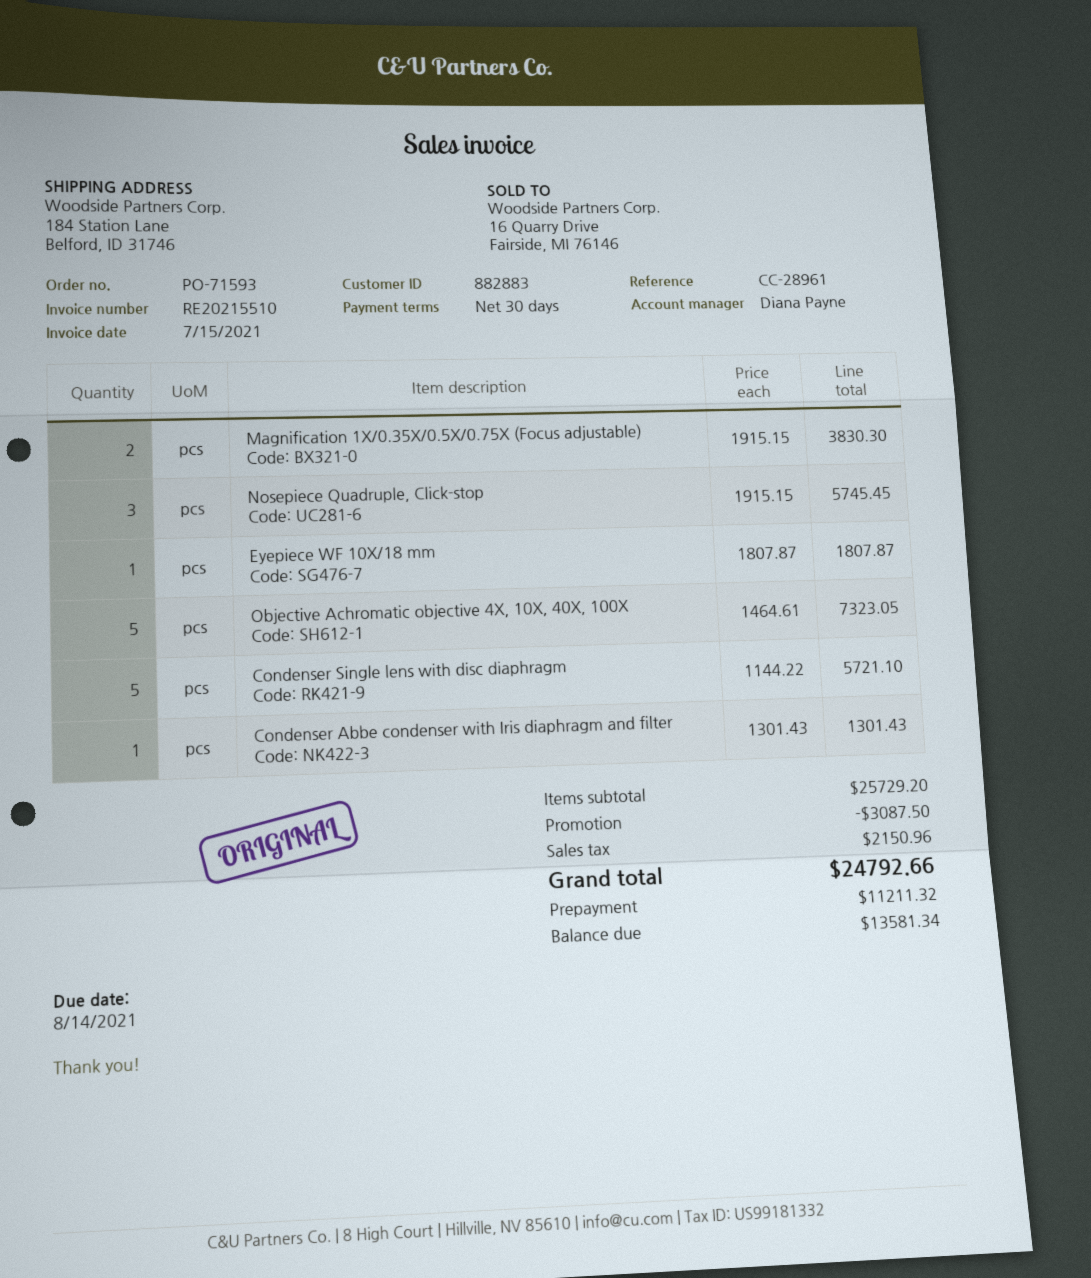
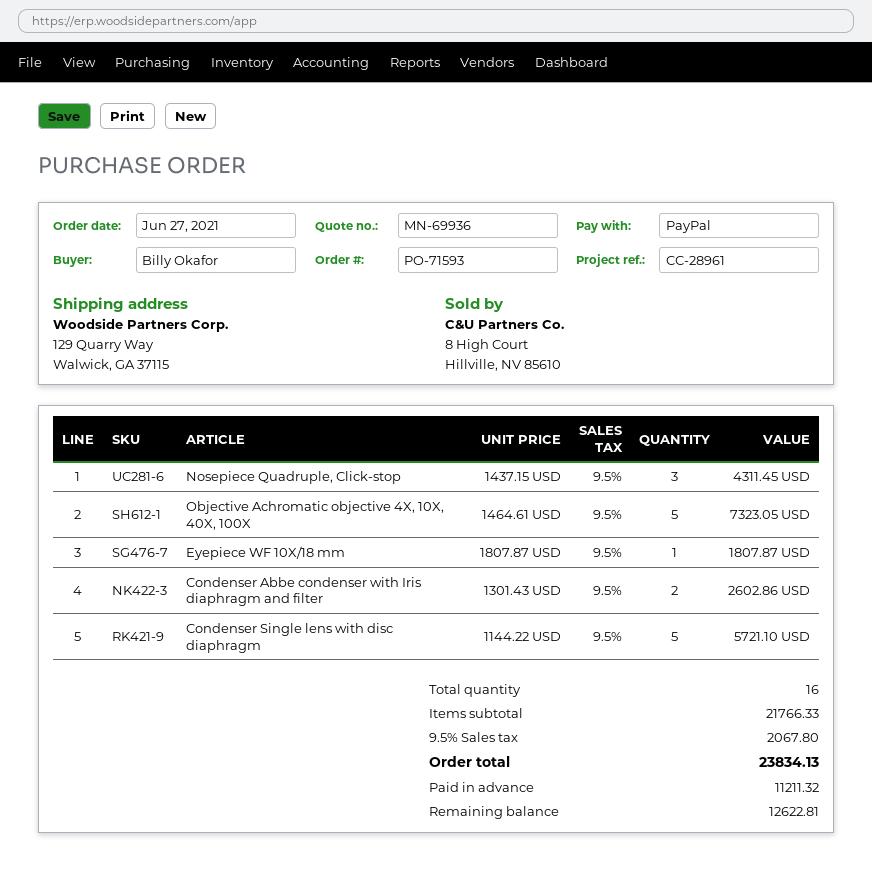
ship to: 184 Station Lane, Belford, ID 31746 -> 129 Quarry Way, Walwick, GA 37115
Magnification 1X/0.35X/0.5X/0.75X (Focus adjustable): 2 x 1915.15 = 3830.30 -> none
Nosepiece Quadruple, Click-stop: 3 x 1915.15 = 5745.45 -> 3 x 1437.15 = 4311.45
Condenser Abbe condenser with Iris diaphragm and filter: 1 x 1301.43 = 1301.43 -> 2 x 1301.43 = 2602.86
subtotal: 25729.20 -> 21766.33
discount: 3087.50 -> none
tax: 2150.96 -> 2067.80
total: 24792.66 -> 23834.13
balance: 13581.34 -> 12622.81

